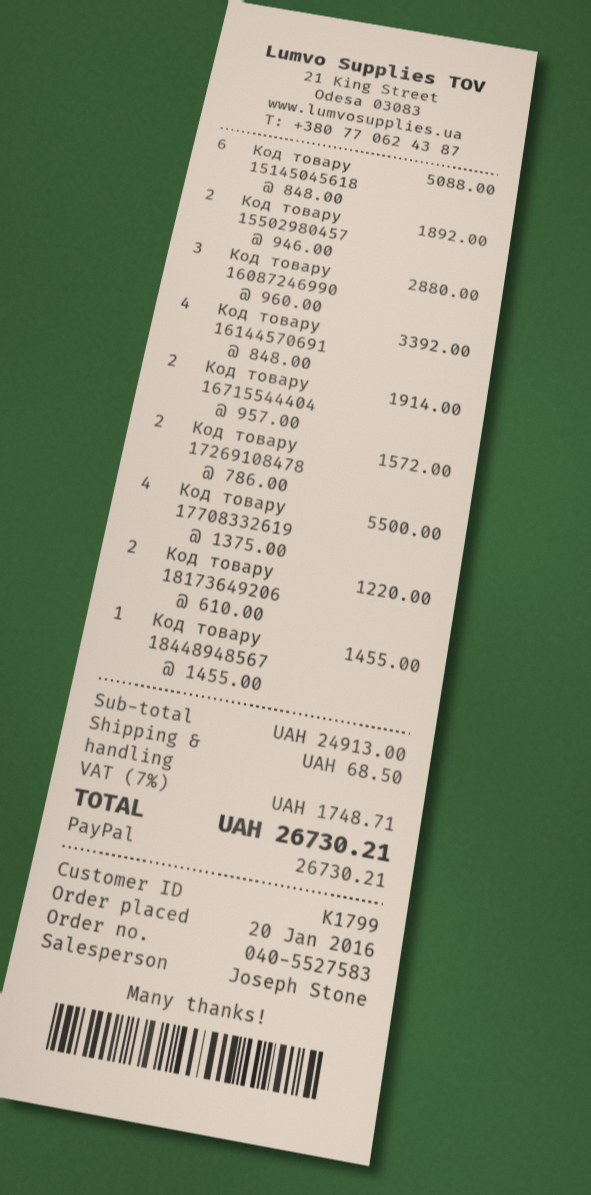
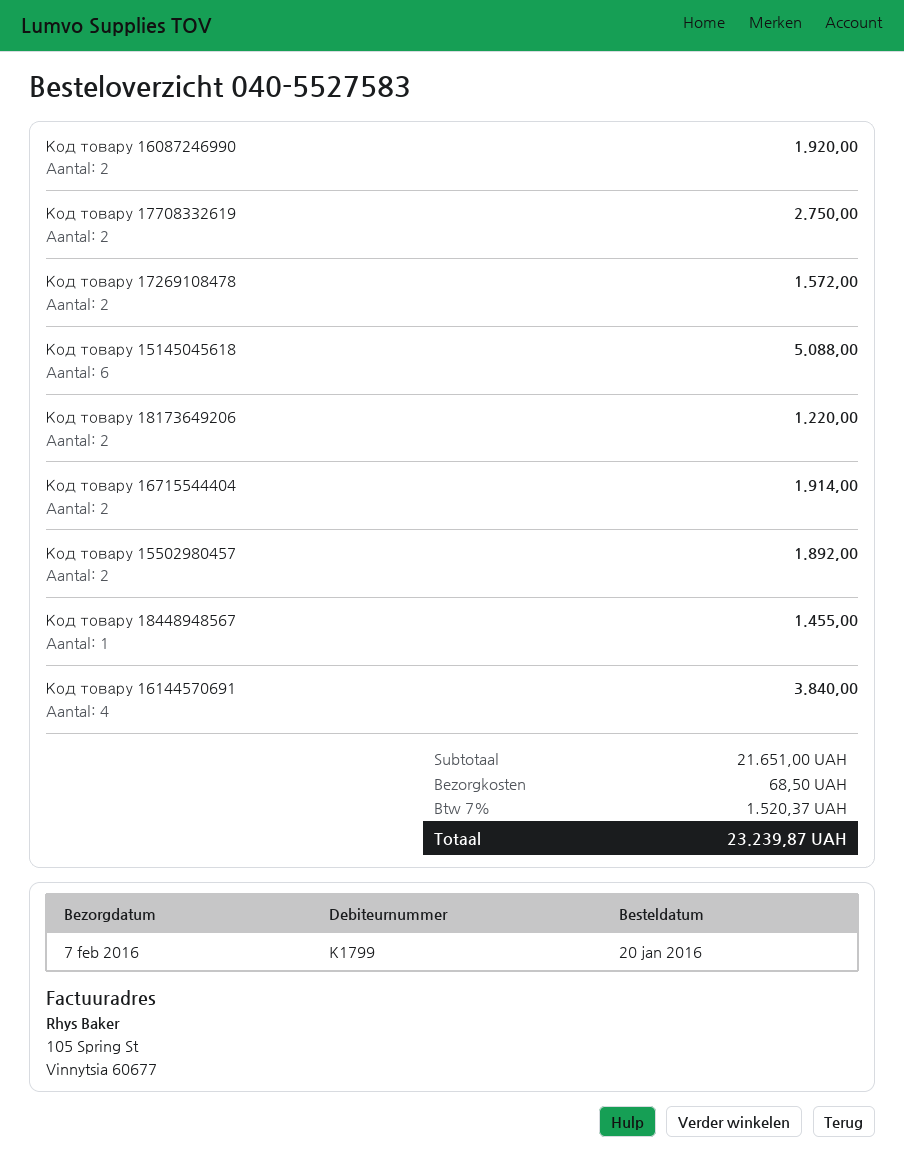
Код товару 16087246990: 3 for 2880.00 -> 2 for 1920.00
Код товару 16144570691: 4 for 3392.00 -> 4 for 3840.00
Код товару 17708332619: 4 for 5500.00 -> 2 for 2750.00
subtotal: 24913.00 -> 21651.00
tax: 7% = 1748.71 -> 7% = 1520.37
total: 26730.21 -> 23239.87

